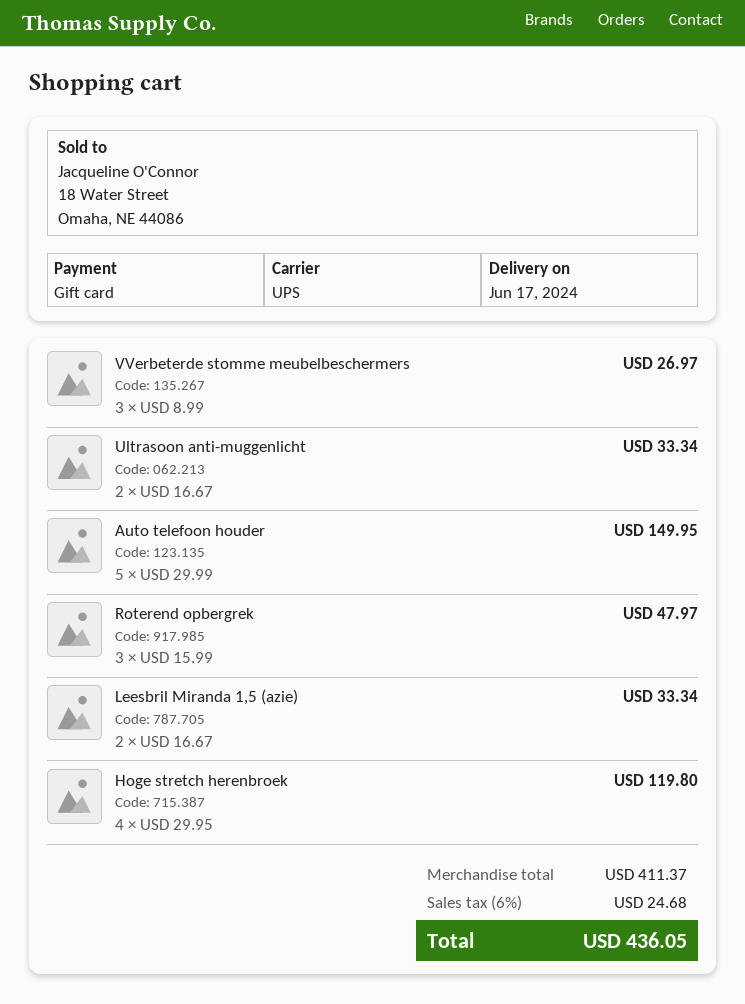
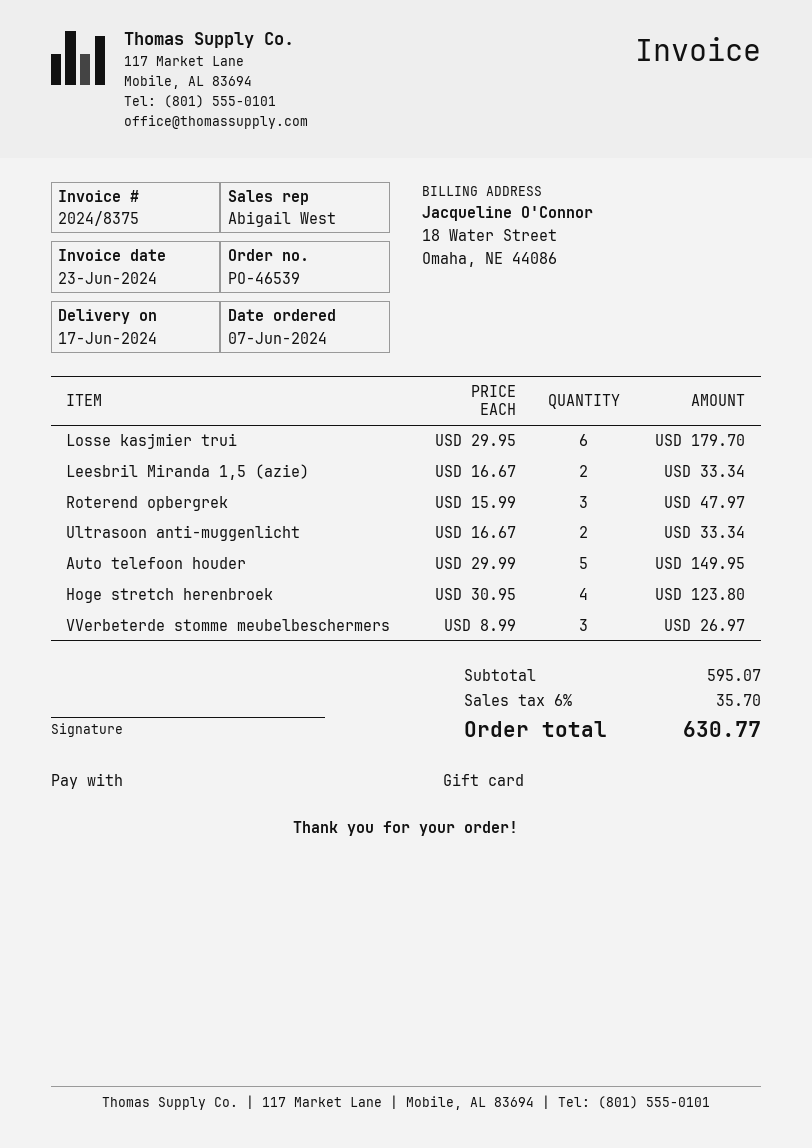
Hoge stretch herenbroek: 4 x 29.95 = 119.80 -> 4 x 30.95 = 123.80
Losse kasjmier trui: none -> 6 x 29.95 = 179.70
subtotal: 411.37 -> 595.07
tax: 6% = 24.68 -> 6% = 35.70
total: 436.05 -> 630.77

